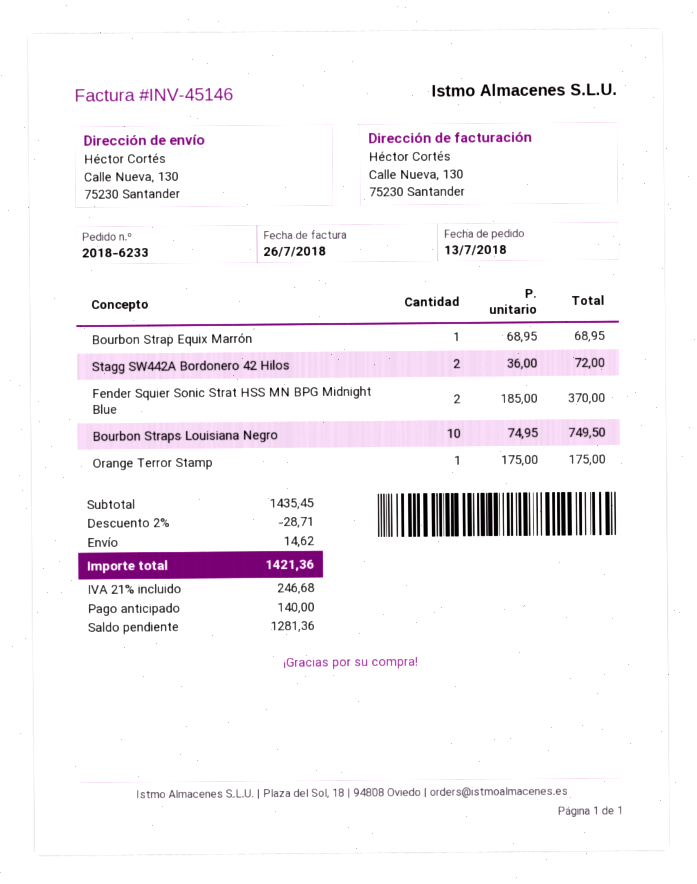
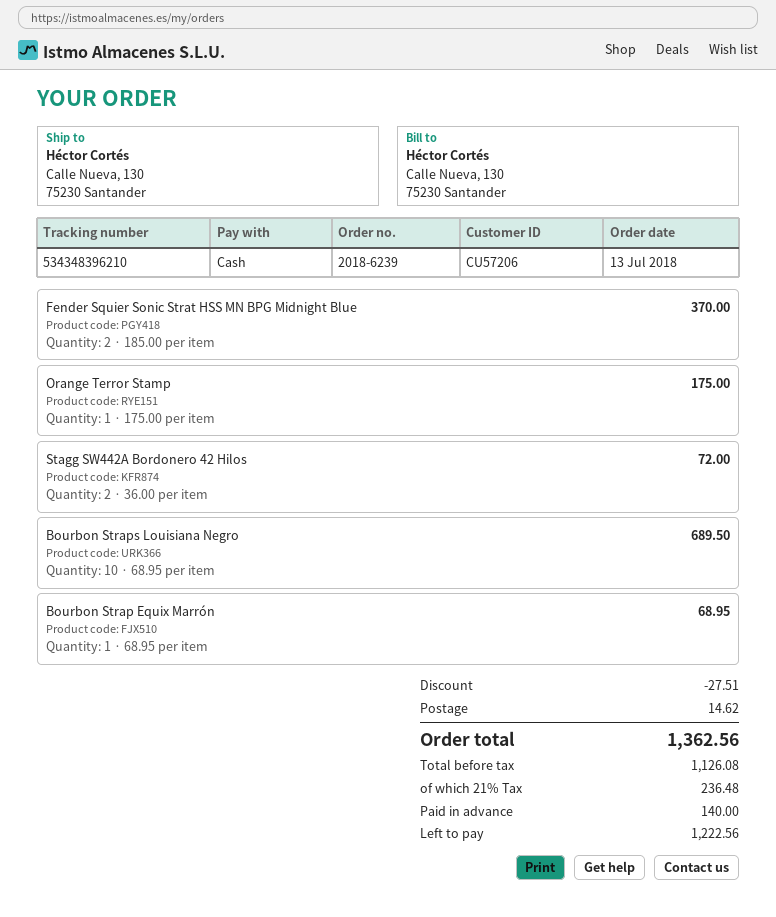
order number: 2018-6233 -> 2018-6239
Bourbon Straps Louisiana Negro: 10 x 74.95 = 749.50 -> 10 x 68.95 = 689.50
discount: 28.71 -> 27.51
tax: 21% = 246.68 -> 21% = 236.48
total: 1421.36 -> 1362.56
balance: 1281.36 -> 1222.56

